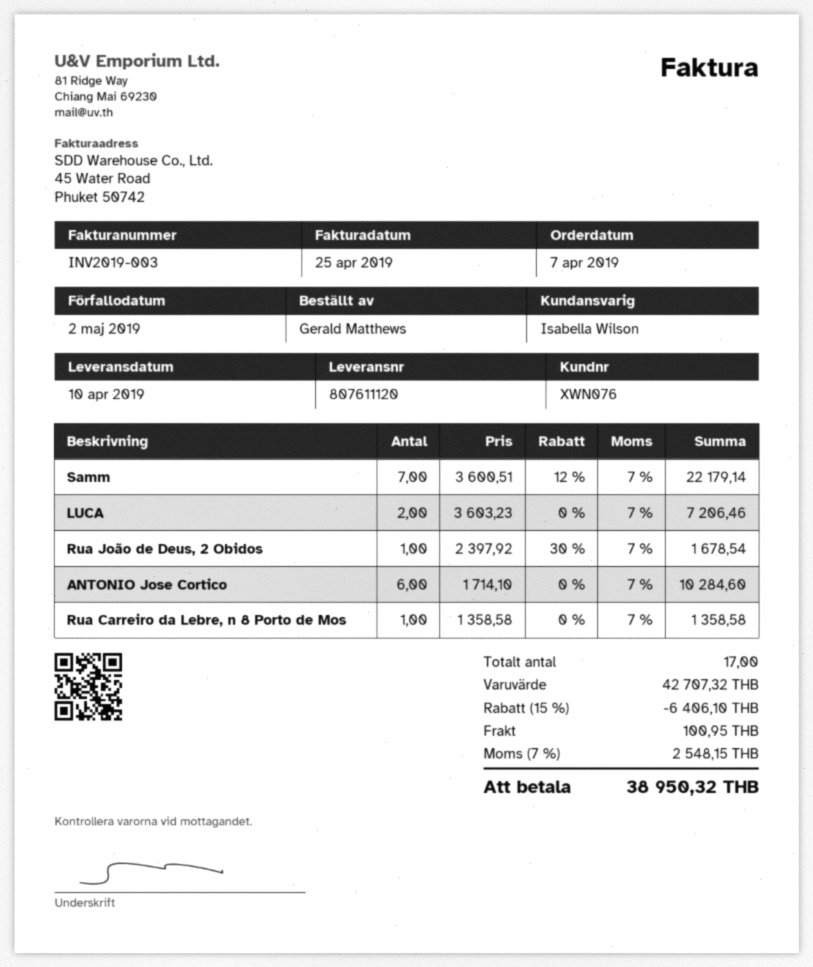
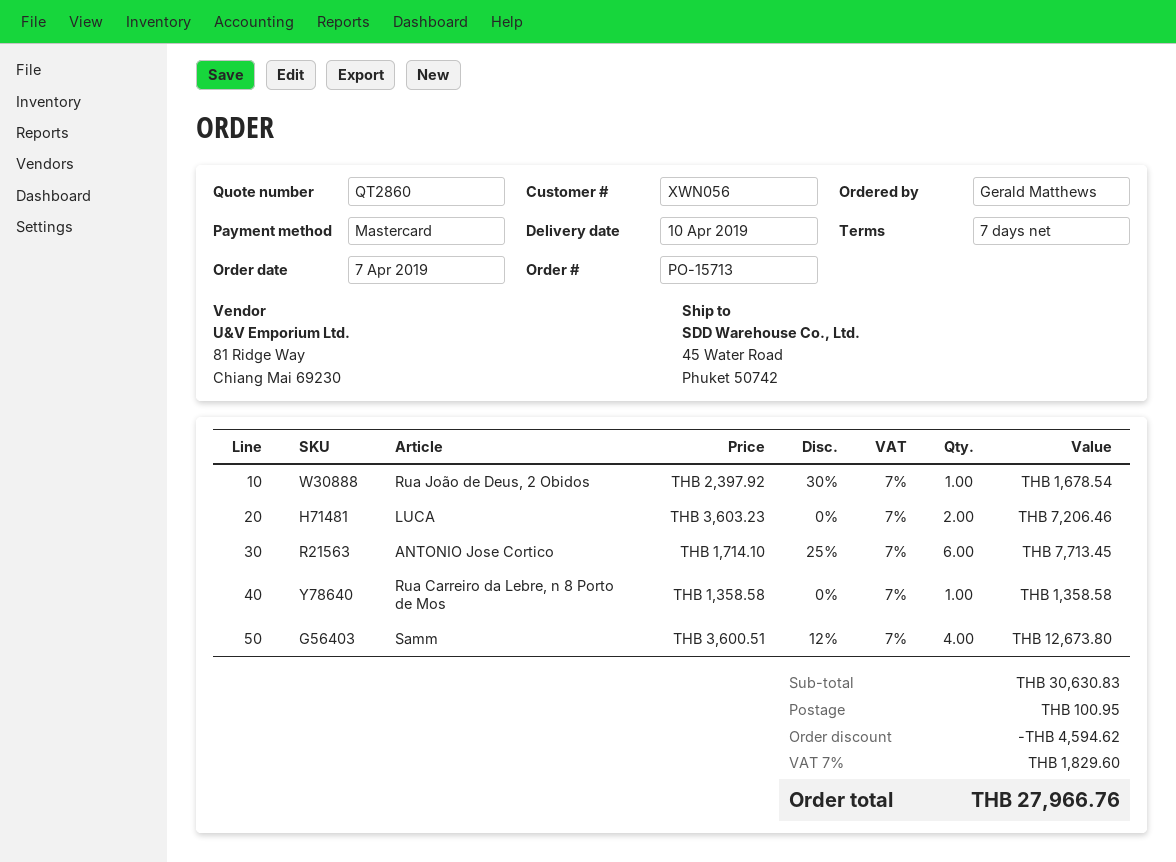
customer number: XWN076 -> XWN056
Samm: 7 x 3600.51 - 12% = 22179.14 -> 4 x 3600.51 - 12% = 12673.80
ANTONIO Jose Cortico: 6 x 1714.10 = 10284.60 -> 6 x 1714.10 - 25% = 7713.45
subtotal: 42707.32 -> 30630.83
discount: 6406.10 -> 4594.62
tax: 7% = 2548.15 -> 7% = 1829.60
total: 38950.32 -> 27966.76

